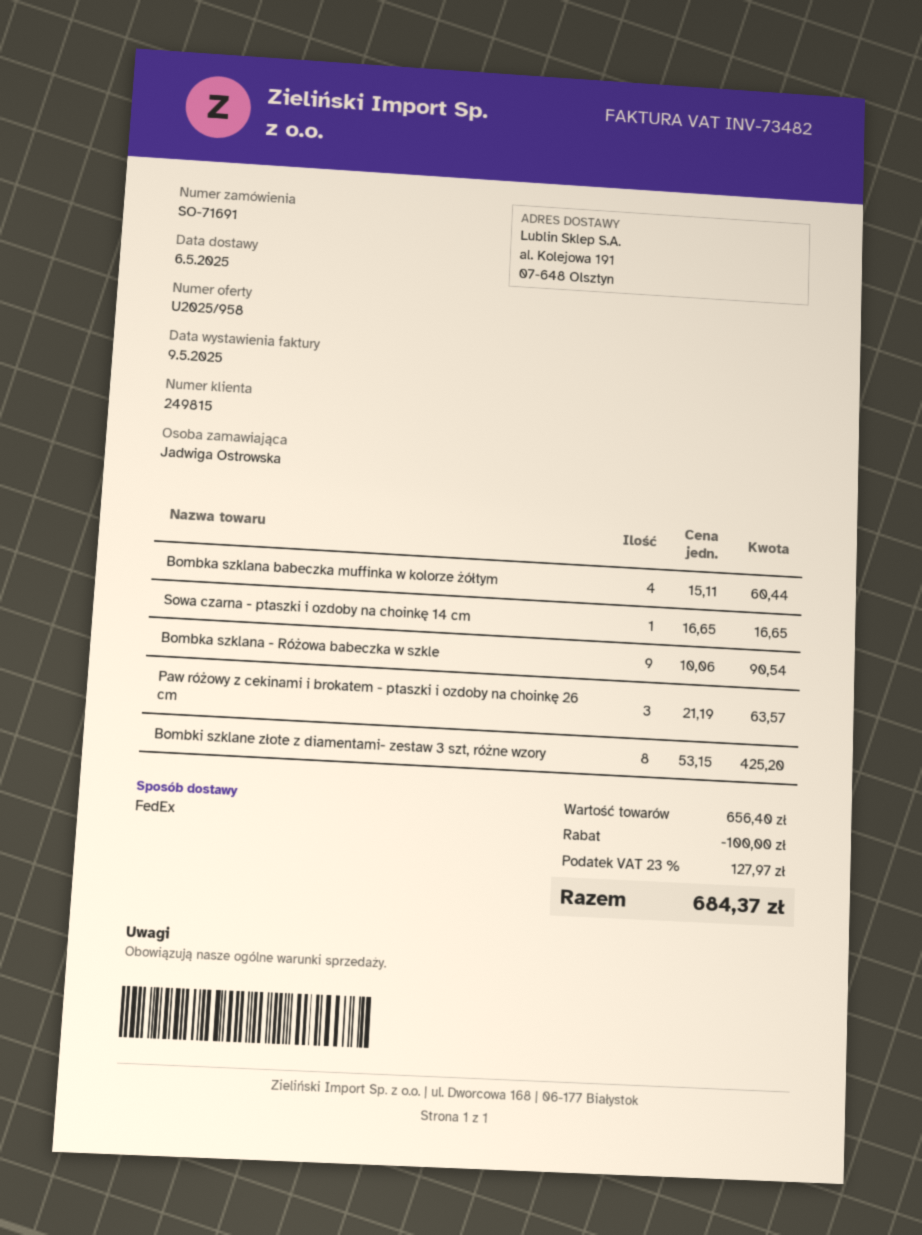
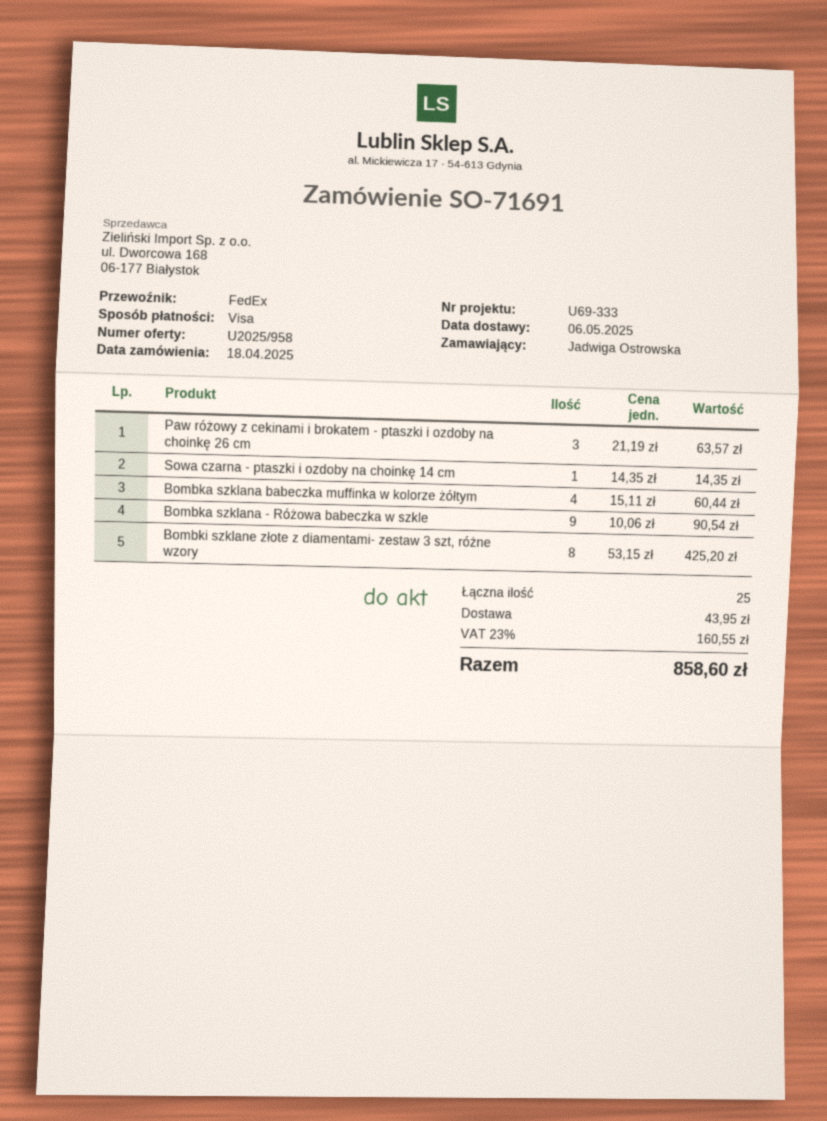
Sowa czarna - ptaszki i ozdoby na choinkę 14 cm: 1 x 16.65 = 16.65 -> 1 x 14.35 = 14.35
discount: 100.00 -> none
shipping: none -> 43.95
tax: 23% = 127.97 -> 23% = 160.55
total: 684.37 -> 858.60

